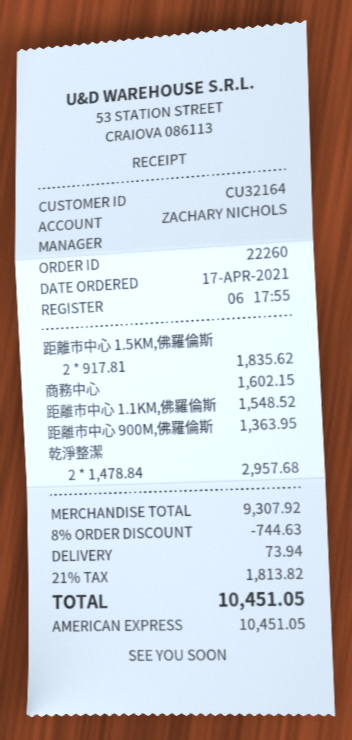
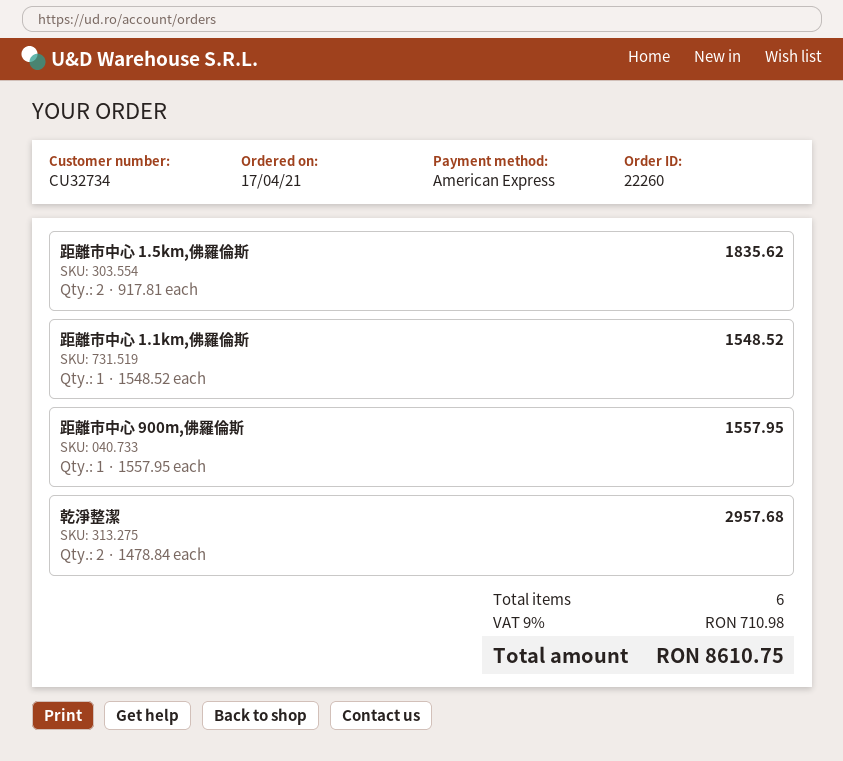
customer number: CU32164 -> CU32734
商務中心: 1 x 1602.15 = 1602.15 -> none
距離市中心 900M,佛羅倫斯: 1 x 1363.95 = 1363.95 -> 1 x 1557.95 = 1557.95
discount: 8% = 744.63 -> none
shipping: 73.94 -> none
tax: 21% = 1813.82 -> 9% = 710.98
total: 10451.05 -> 8610.75

